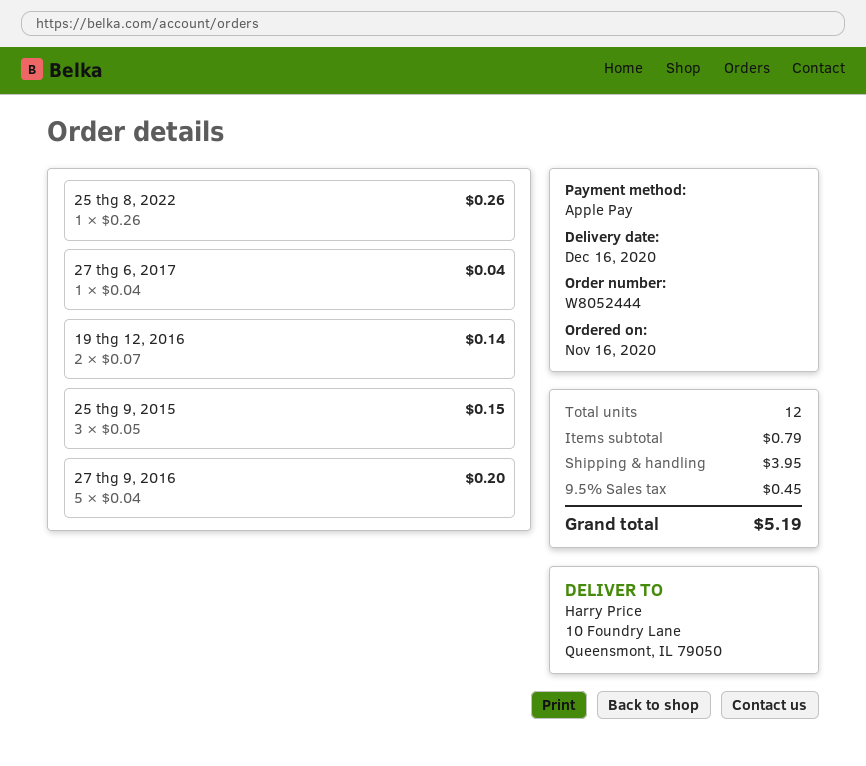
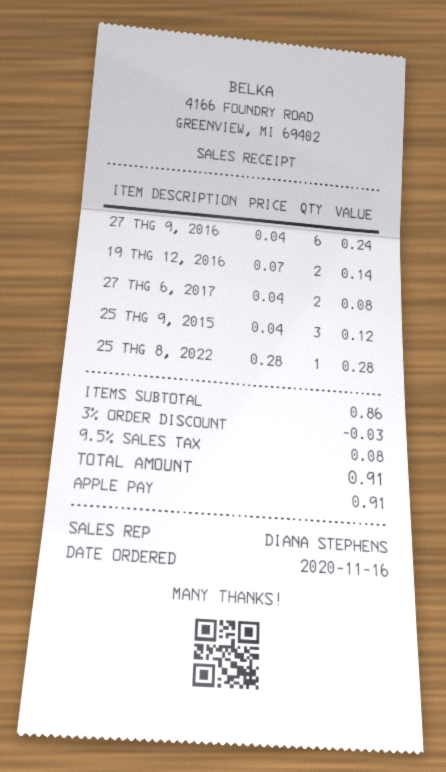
25 thg 8, 2022: 1 x 0.26 = 0.26 -> 1 x 0.28 = 0.28
27 thg 6, 2017: 1 x 0.04 = 0.04 -> 2 x 0.04 = 0.08
25 thg 9, 2015: 3 x 0.05 = 0.15 -> 3 x 0.04 = 0.12
27 thg 9, 2016: 5 x 0.04 = 0.20 -> 6 x 0.04 = 0.24
subtotal: 0.79 -> 0.86
discount: none -> 3% = 0.03
shipping: 3.95 -> none
tax: 9.5% = 0.45 -> 9.5% = 0.08
total: 5.19 -> 0.91

